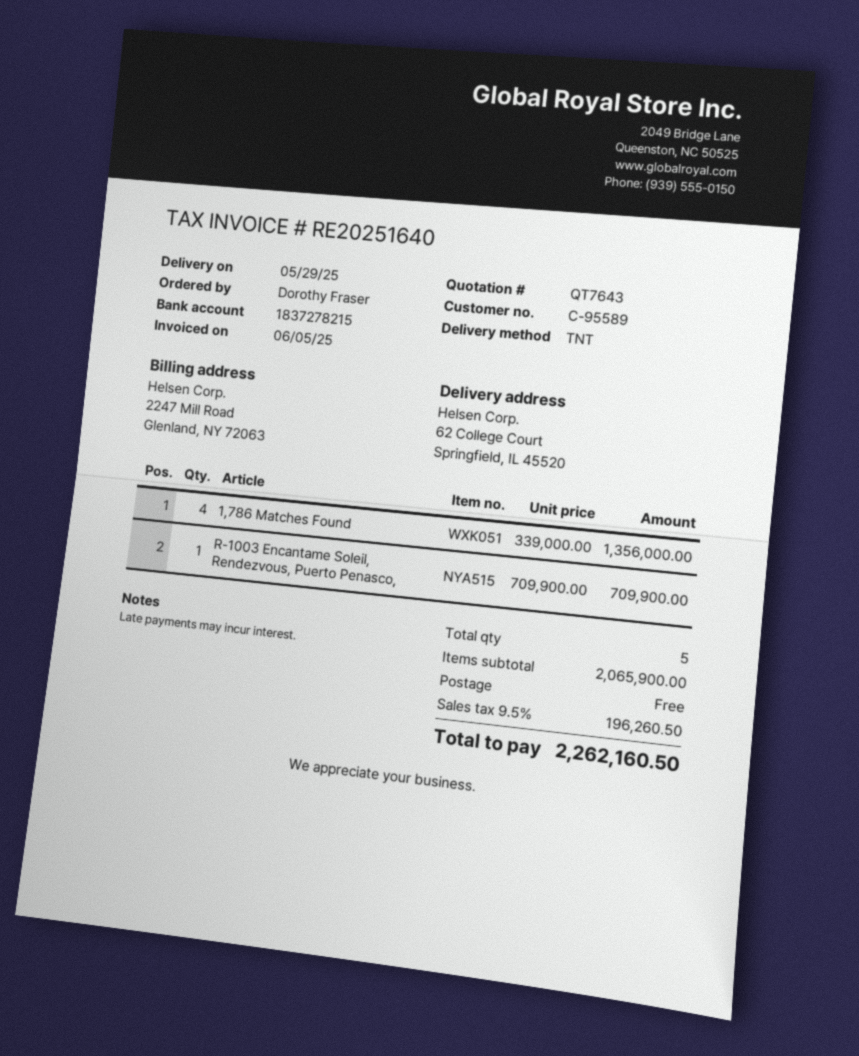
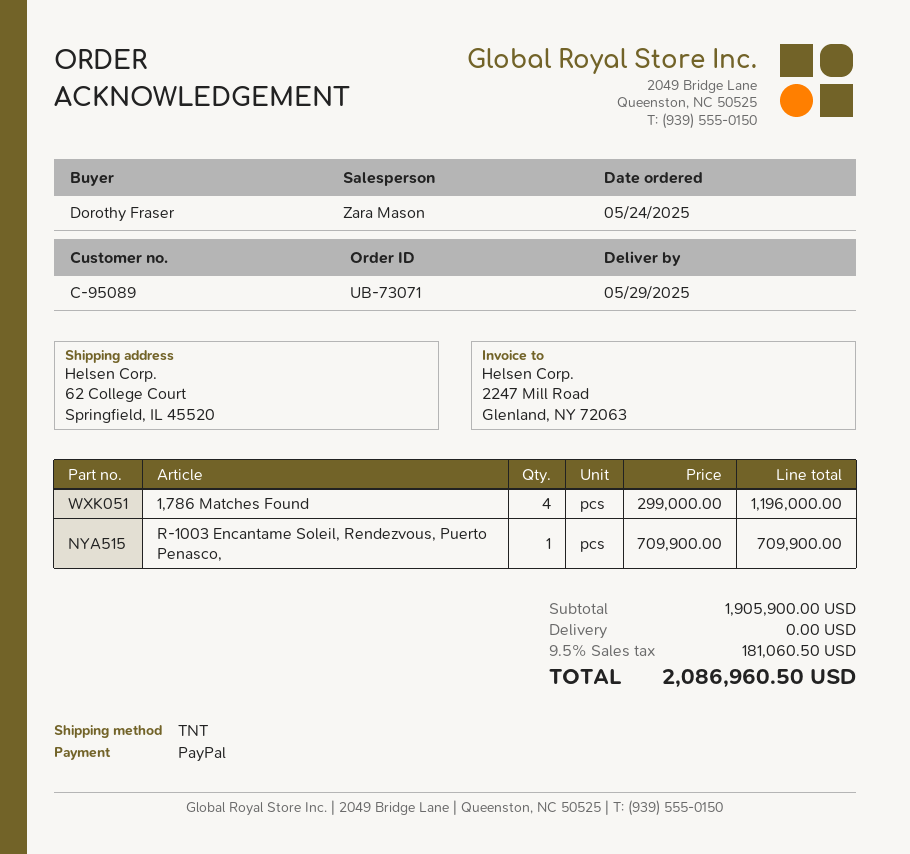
customer number: C-95589 -> C-95089
1,786 Matches Found: 4 x 339000.00 = 1356000.00 -> 4 x 299000.00 = 1196000.00
subtotal: 2065900.00 -> 1905900.00
tax: 9.5% = 196260.50 -> 9.5% = 181060.50
total: 2262160.50 -> 2086960.50

